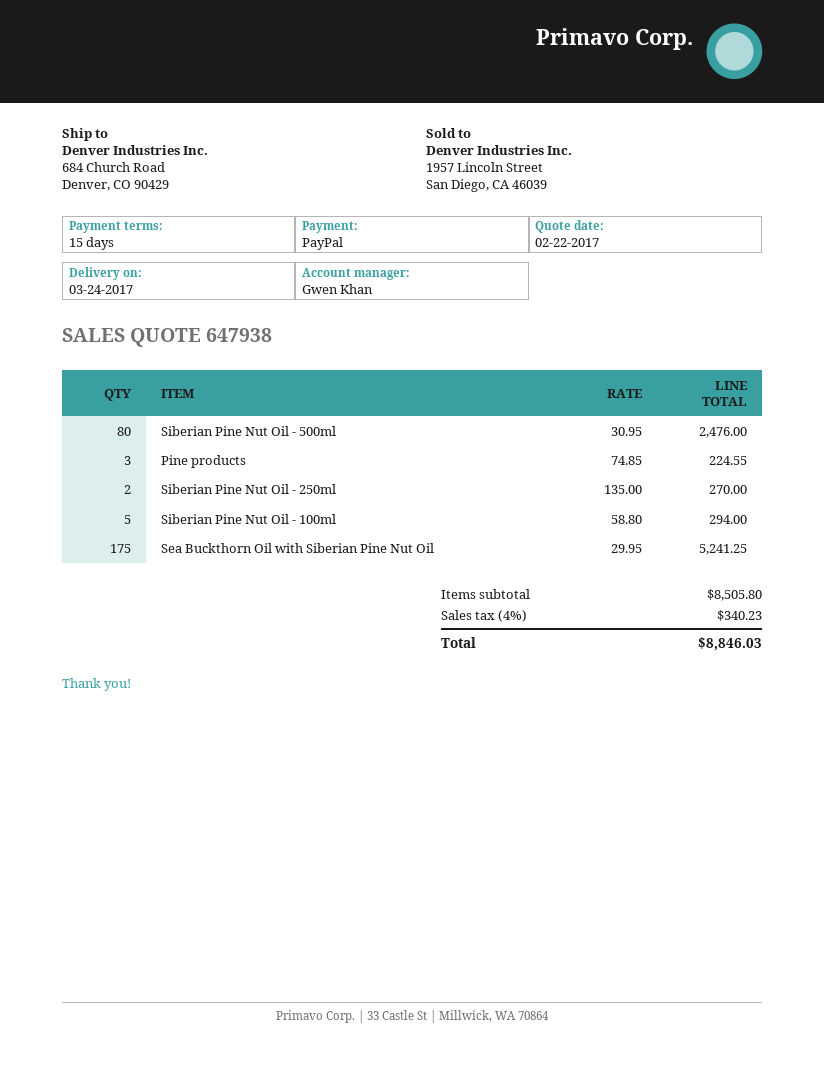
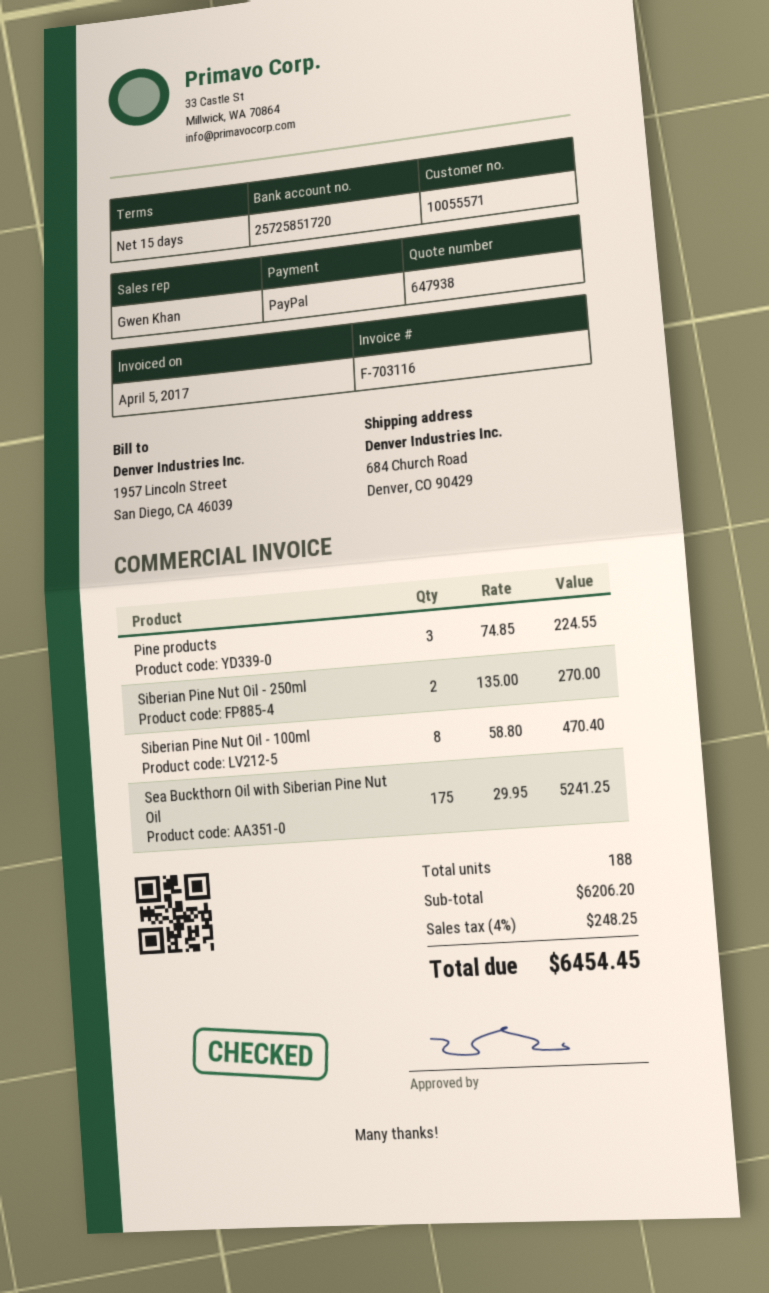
Siberian Pine Nut Oil - 500ml: 80 x 30.95 = 2476.00 -> none
Siberian Pine Nut Oil - 100ml: 5 x 58.80 = 294.00 -> 8 x 58.80 = 470.40
subtotal: 8505.80 -> 6206.20
tax: 4% = 340.23 -> 4% = 248.25
total: 8846.03 -> 6454.45

